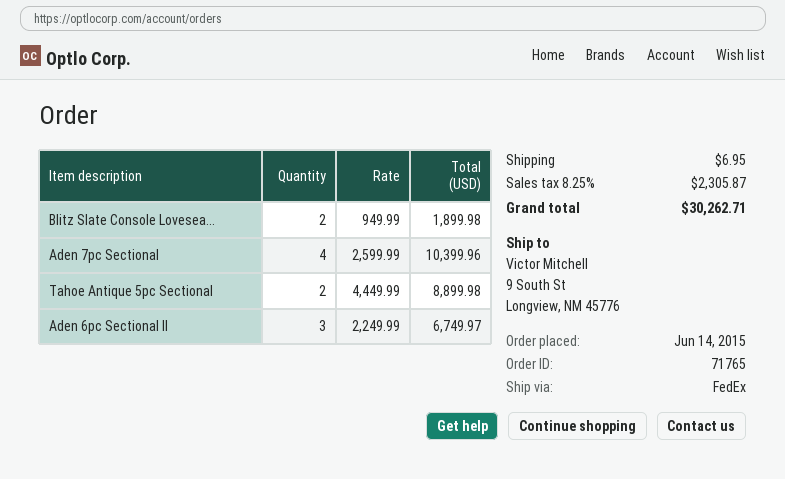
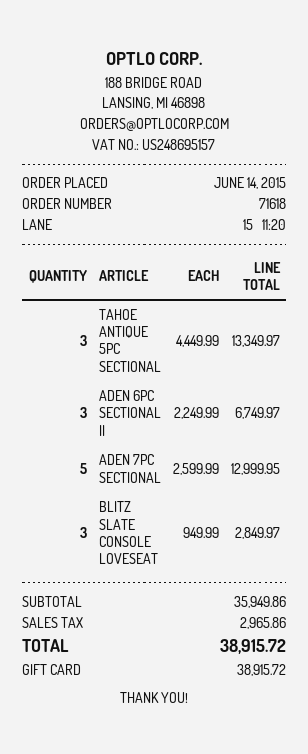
order number: 71765 -> 71618
Blitz Slate Console Lovesea...: 2 x 949.99 = 1899.98 -> 3 x 949.99 = 2849.97
Aden 7pc Sectional: 4 x 2599.99 = 10399.96 -> 5 x 2599.99 = 12999.95
Tahoe Antique 5pc Sectional: 2 x 4449.99 = 8899.98 -> 3 x 4449.99 = 13349.97
shipping: 6.95 -> none
tax: 2305.87 -> 2965.86
total: 30262.71 -> 38915.72

